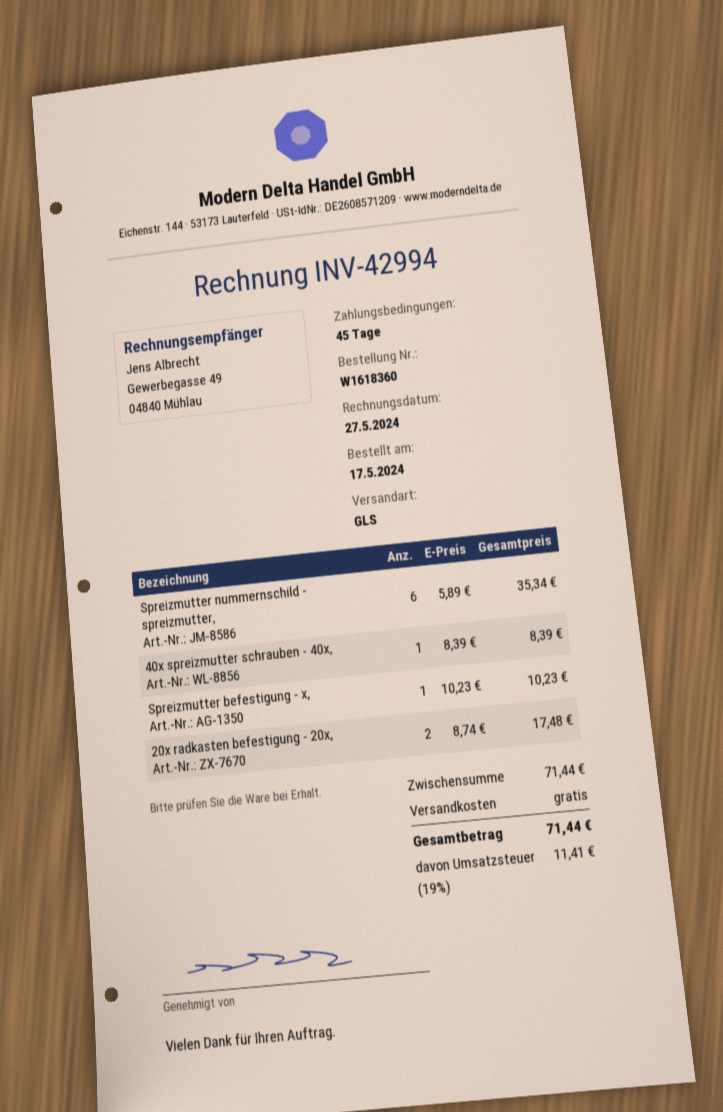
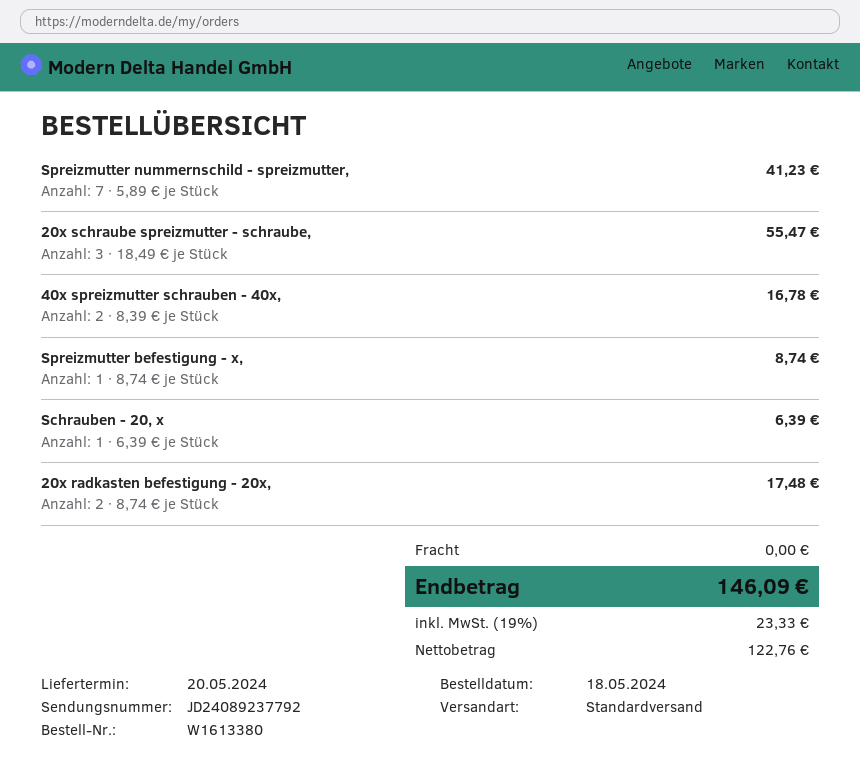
order number: W1618360 -> W1613380
order date: 2024-05-17 -> 2024-05-18
shipping method: GLS -> standard
Spreizmutter nummernschild - spreizmutter,: 6 x 5.89 = 35.34 -> 7 x 5.89 = 41.23
40x spreizmutter schrauben - 40x,: 1 x 8.39 = 8.39 -> 2 x 8.39 = 16.78
Spreizmutter befestigung - x,: 1 x 10.23 = 10.23 -> 1 x 8.74 = 8.74
20x schraube spreizmutter - schraube,: none -> 3 x 18.49 = 55.47
Schrauben - 20, x: none -> 1 x 6.39 = 6.39
tax: 19% = 11.41 -> 19% = 23.33
total: 71.44 -> 146.09

